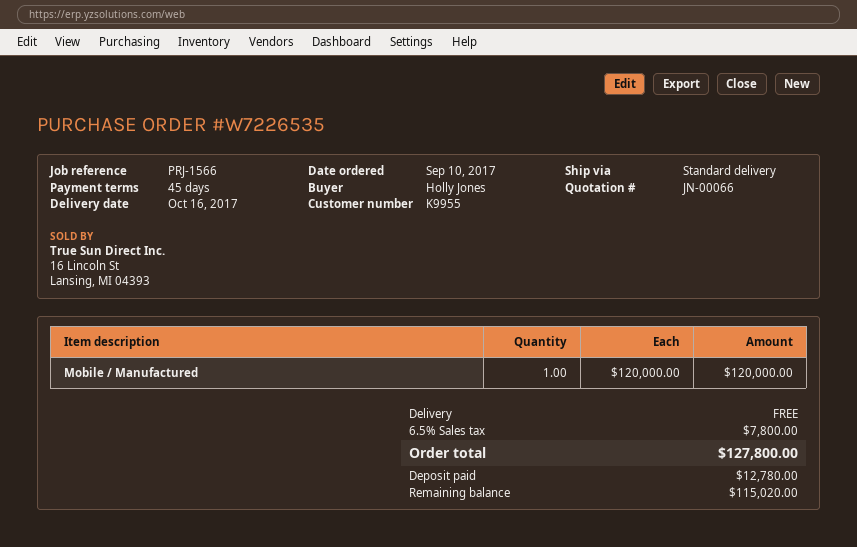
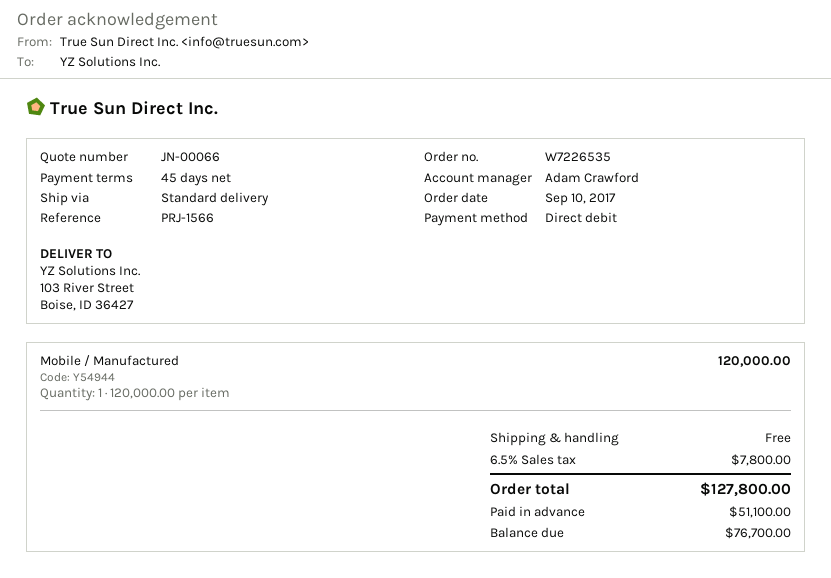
deposit: 12780.00 -> 51100.00
balance: 115020.00 -> 76700.00

